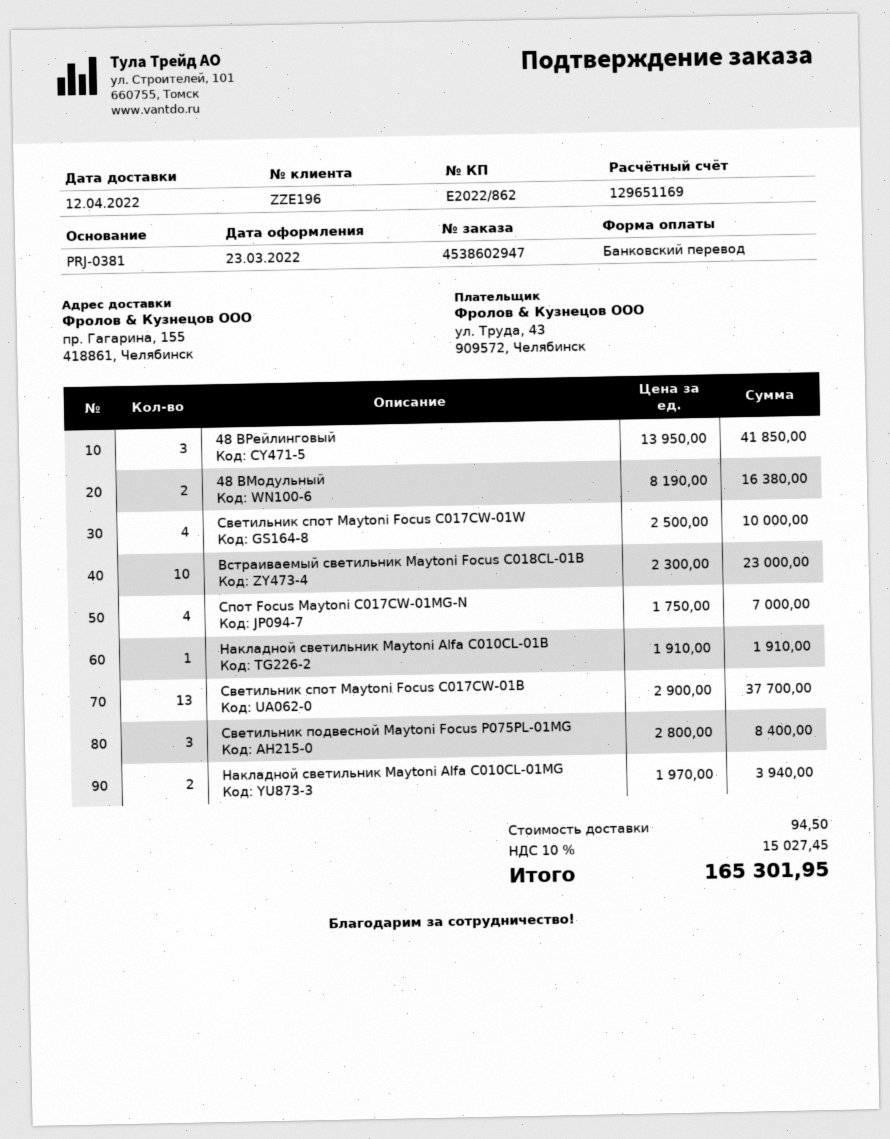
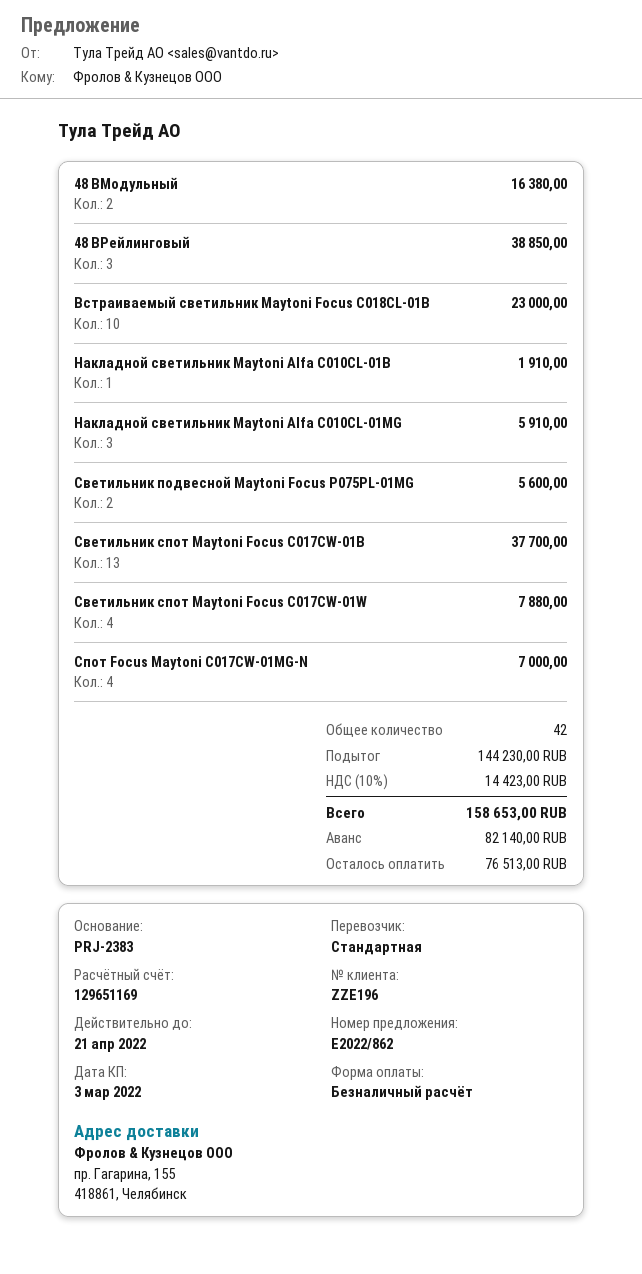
reference: PRJ-0381 -> PRJ-2383
48 ВРейлинговый: 3 for 41850.00 -> 3 for 38850.00
Светильник спот Maytoni Focus C017CW-01W: 4 for 10000.00 -> 4 for 7880.00
Светильник подвесной Maytoni Focus P075PL-01MG: 3 for 8400.00 -> 2 for 5600.00
Накладной светильник Maytoni Alfa C010CL-01MG: 2 for 3940.00 -> 3 for 5910.00
shipping: 94.50 -> none
tax: 10% = 15027.45 -> 10% = 14423.00
total: 165301.95 -> 158653.00

